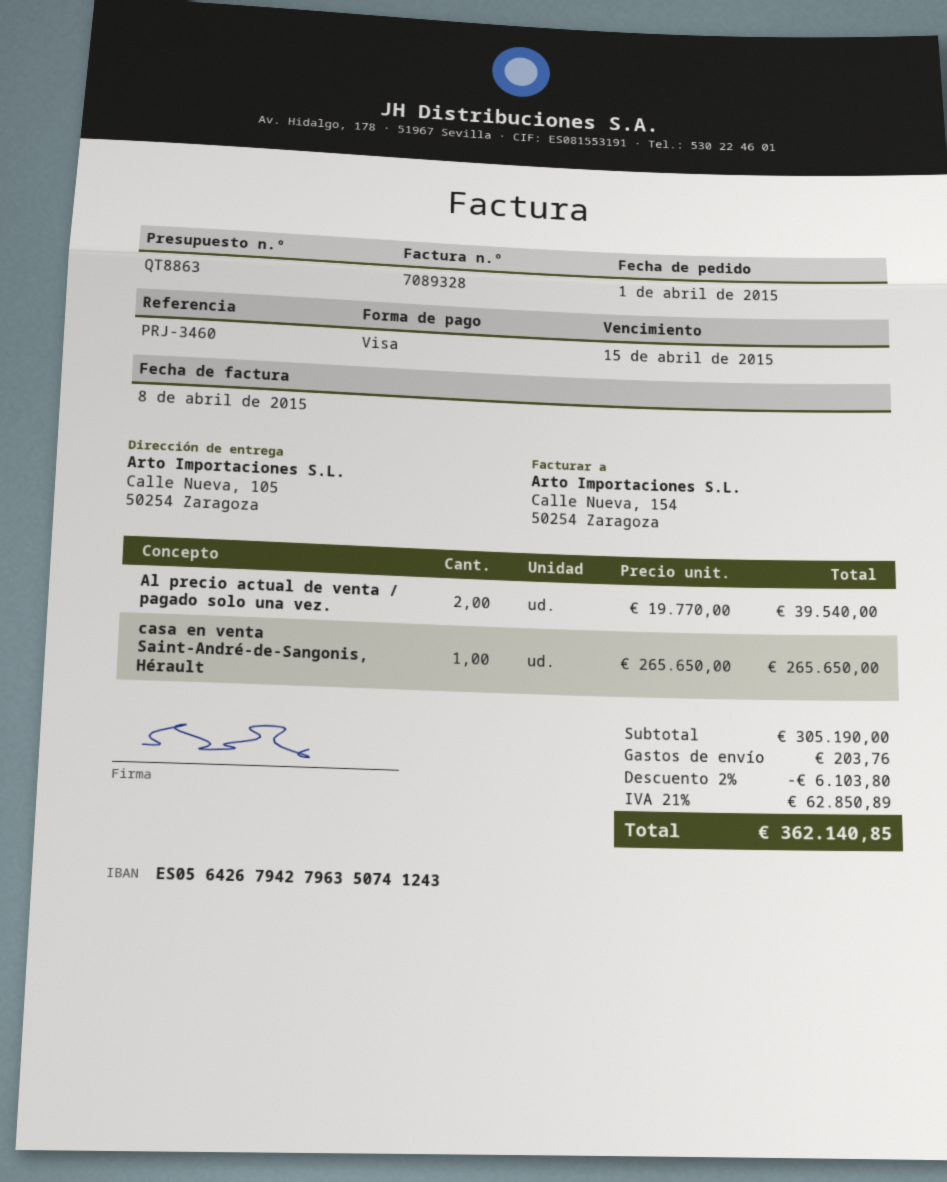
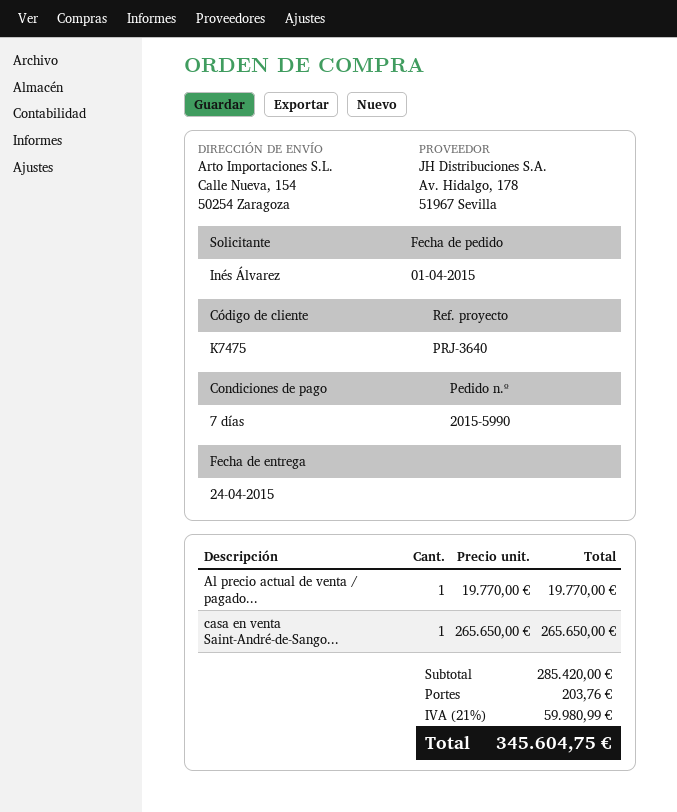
reference: PRJ-3460 -> PRJ-3640
ship to: Calle Nueva, 105, 50254 Zaragoza -> Calle Nueva, 154, 50254 Zaragoza
Al precio actual de venta / pagado solo una vez.: 2 x 19770.00 = 39540.00 -> 1 x 19770.00 = 19770.00
subtotal: 305190.00 -> 285420.00
discount: 2% = 6103.80 -> none
tax: 21% = 62850.89 -> 21% = 59980.99
total: 362140.85 -> 345604.75

